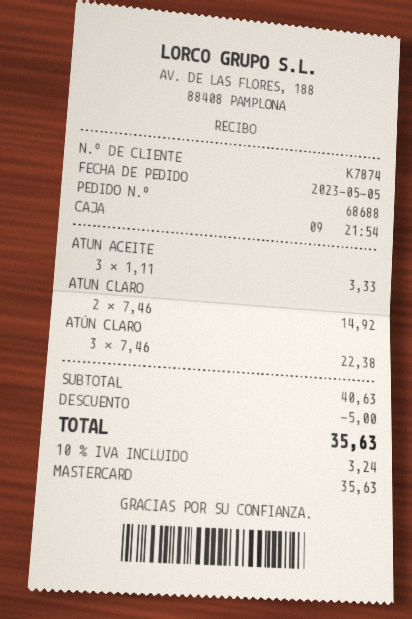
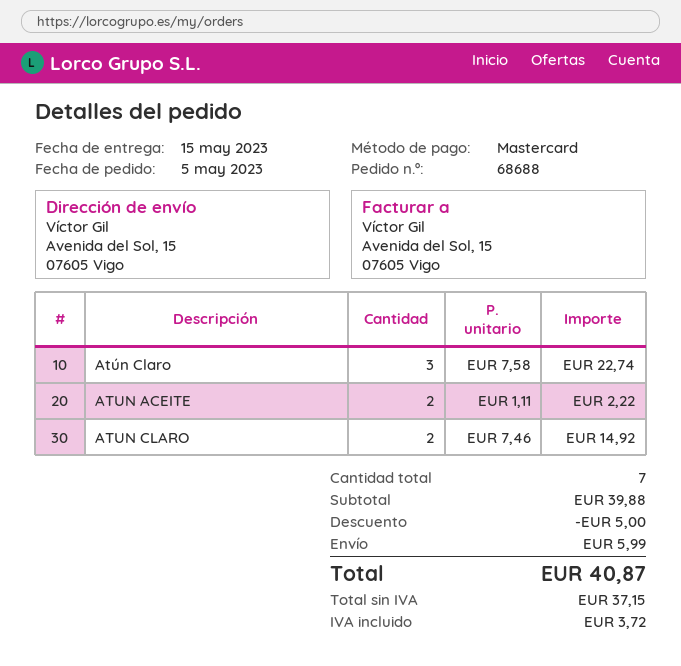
ATUN ACEITE: 3 x 1.11 = 3.33 -> 2 x 1.11 = 2.22
ATÚN CLARO: 3 x 7.46 = 22.38 -> 3 x 7.58 = 22.74
subtotal: 40.63 -> 39.88
shipping: none -> 5.99
tax: 3.24 -> 3.72
total: 35.63 -> 40.87

